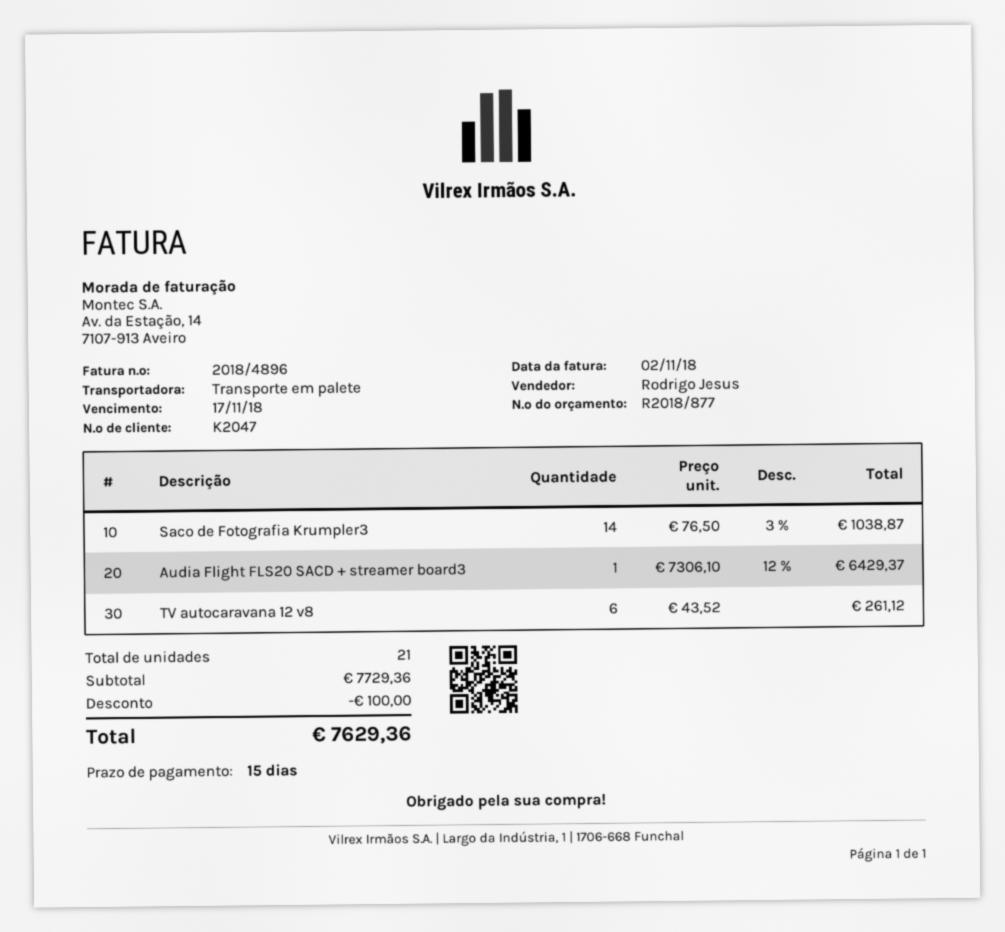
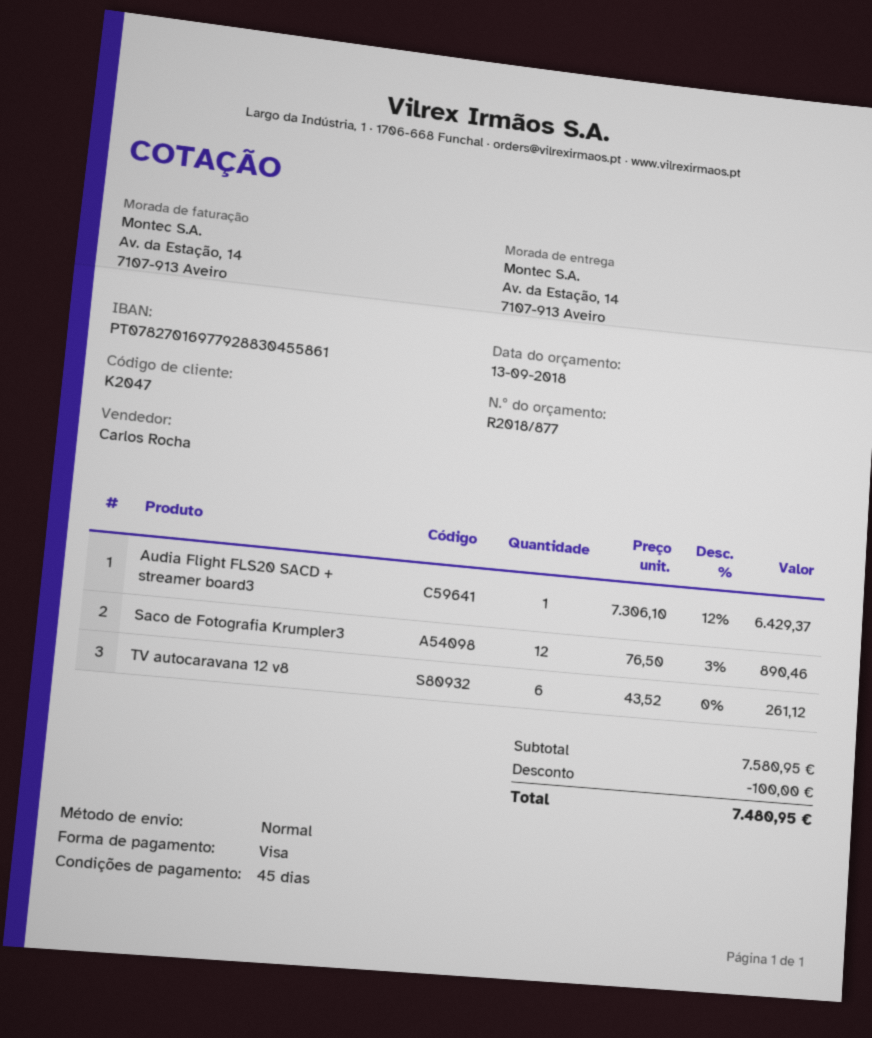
payment terms: 15 days -> 45 days
sales rep: Rodrigo Jesus -> Carlos Rocha
shipping method: pallet freight -> standard
Saco de Fotografia Krumpler3: 14 x 76.50 - 3% = 1038.87 -> 12 x 76.50 - 3% = 890.46
subtotal: 7729.36 -> 7580.95
total: 7629.36 -> 7480.95

